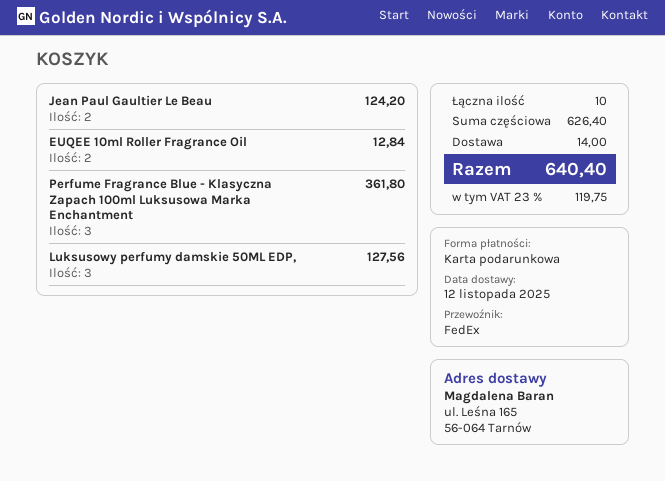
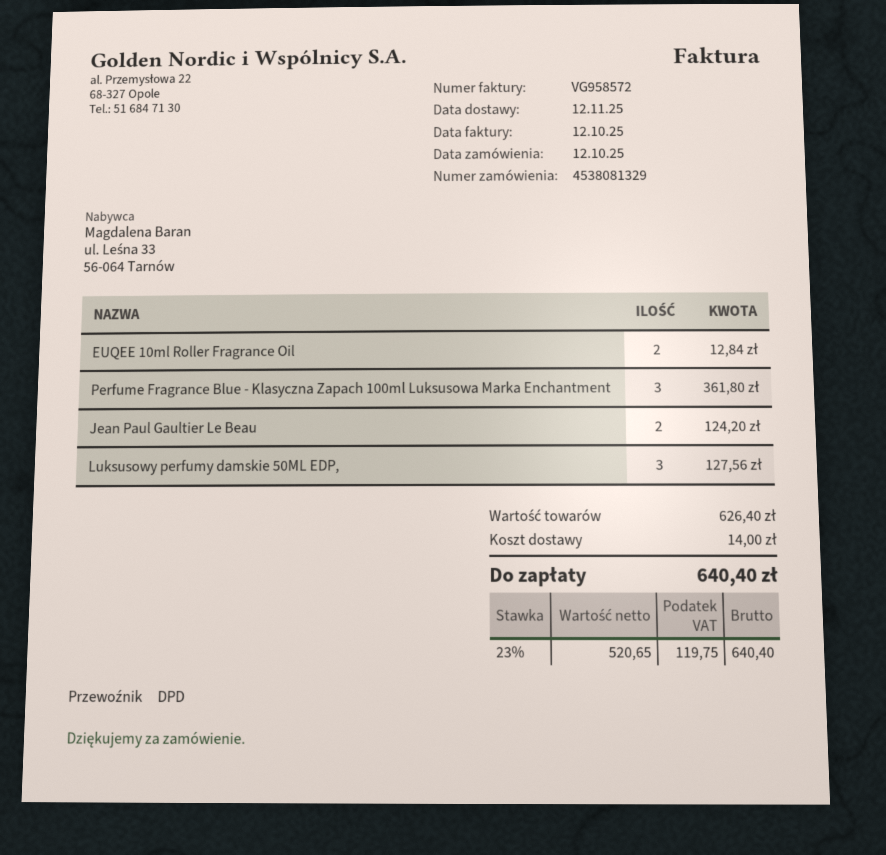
shipping method: FedEx -> DPD

